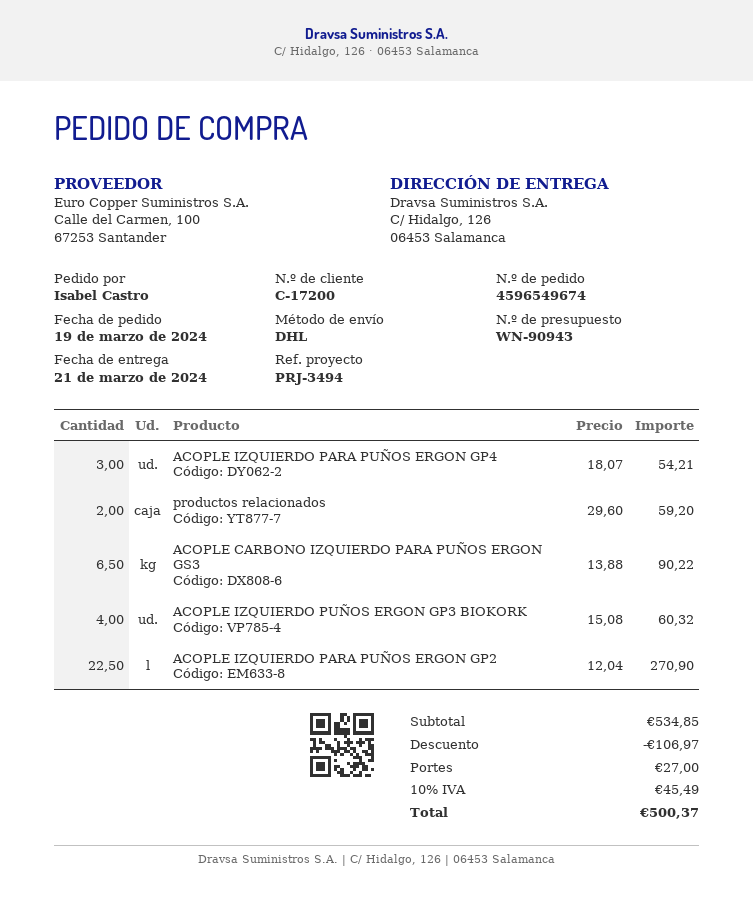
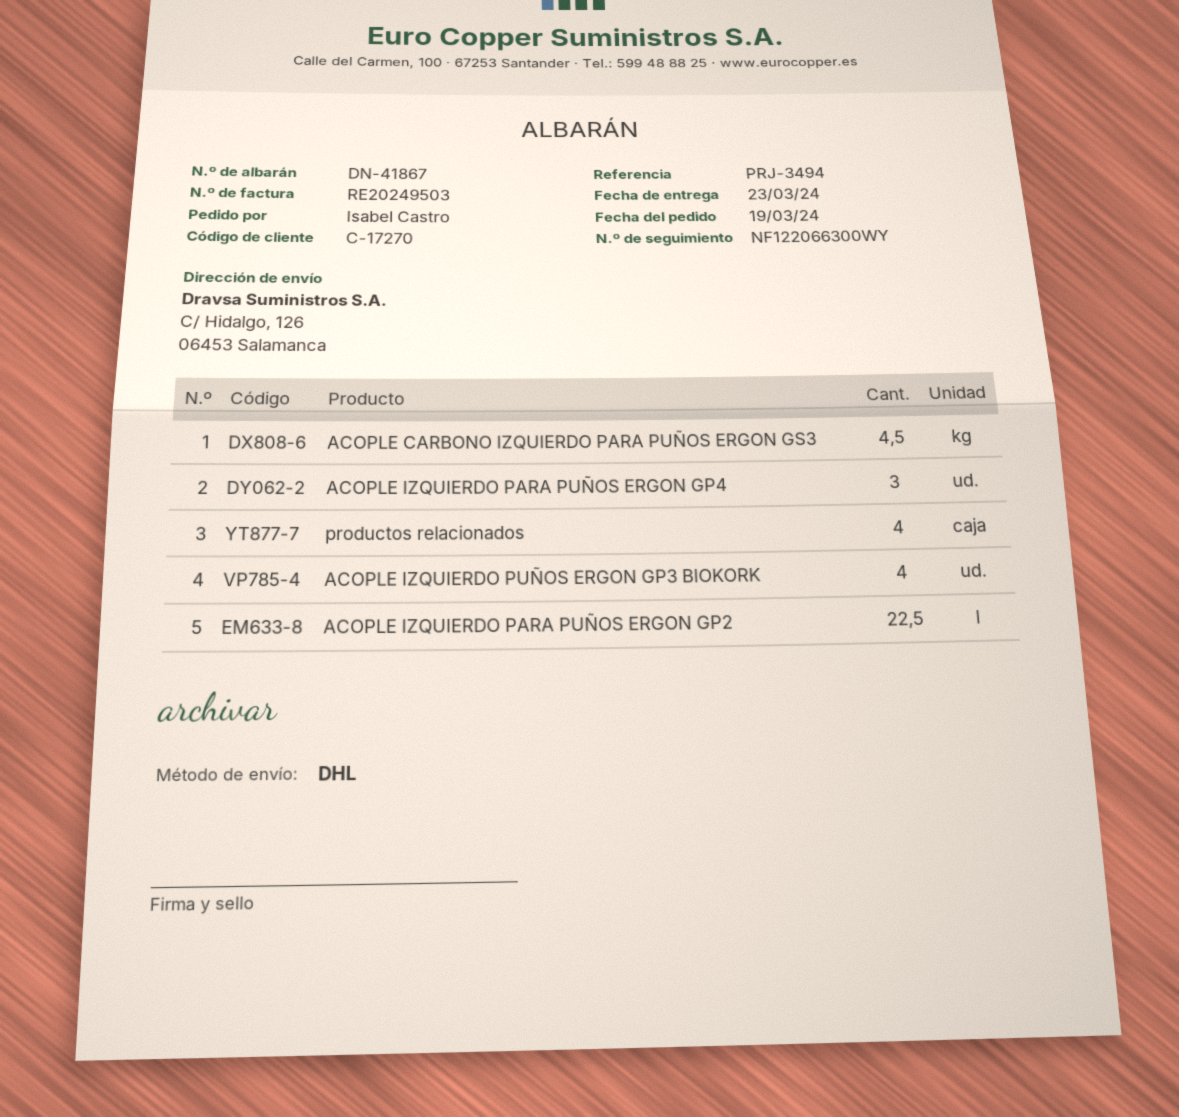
delivery date: 2024-03-21 -> 2024-03-23
customer number: C-17200 -> C-17270
productos relacionados: 2 -> 4
ACOPLE CARBONO IZQUIERDO PARA PUÑOS ERGON GS3: 6.5 -> 4.5

